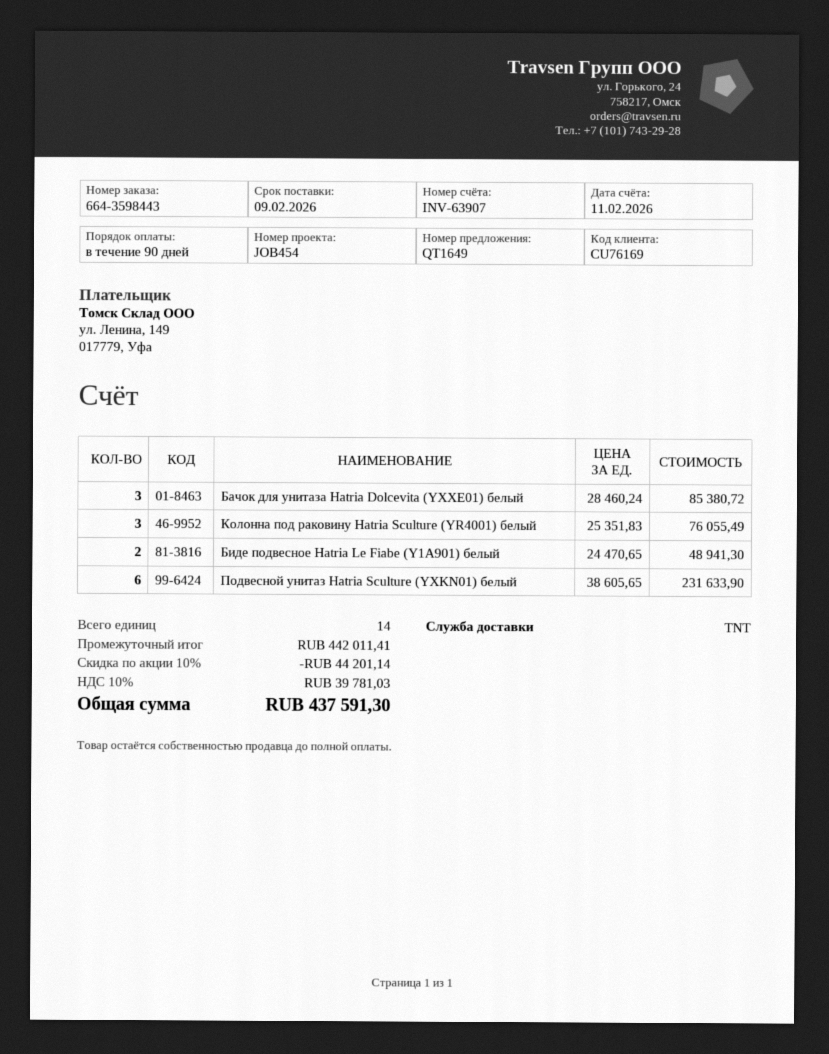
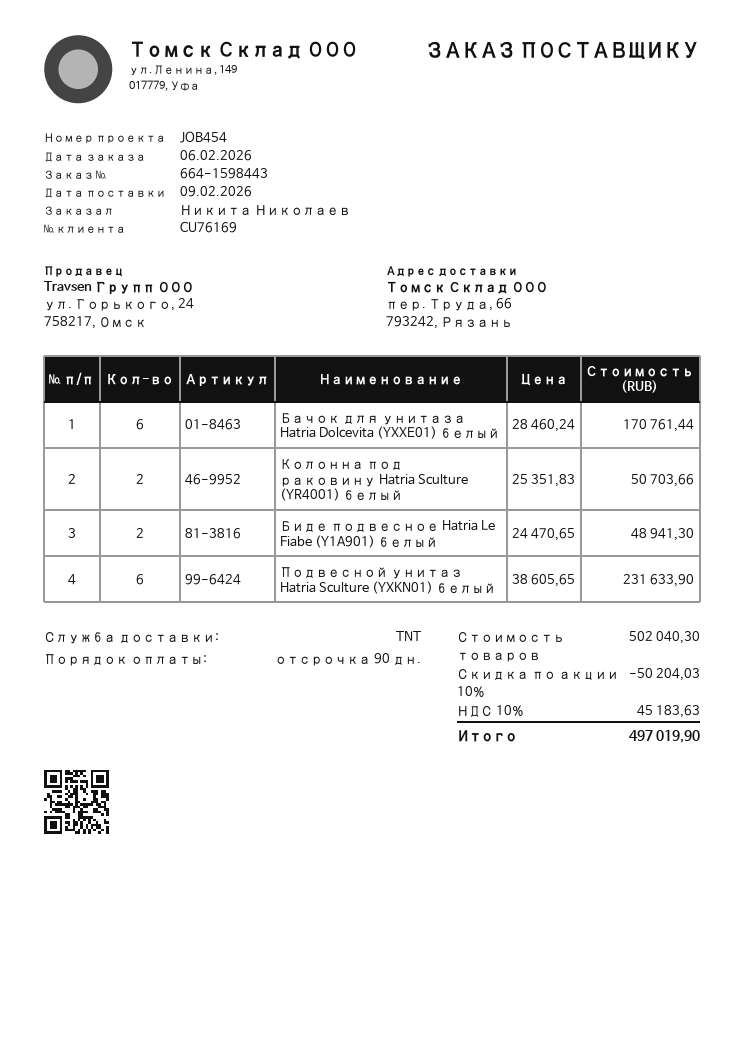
order number: 664-3598443 -> 664-1598443
Бачок для унитаза Hatria Dolcevita (YXXE01) белый: 3 x 28460.24 = 85380.72 -> 6 x 28460.24 = 170761.44
Колонна под раковину Hatria Sculture (YR4001) белый: 3 x 25351.83 = 76055.49 -> 2 x 25351.83 = 50703.66
subtotal: 442011.41 -> 502040.30
discount: 10% = 44201.14 -> 10% = 50204.03
tax: 10% = 39781.03 -> 10% = 45183.63
total: 437591.30 -> 497019.90

